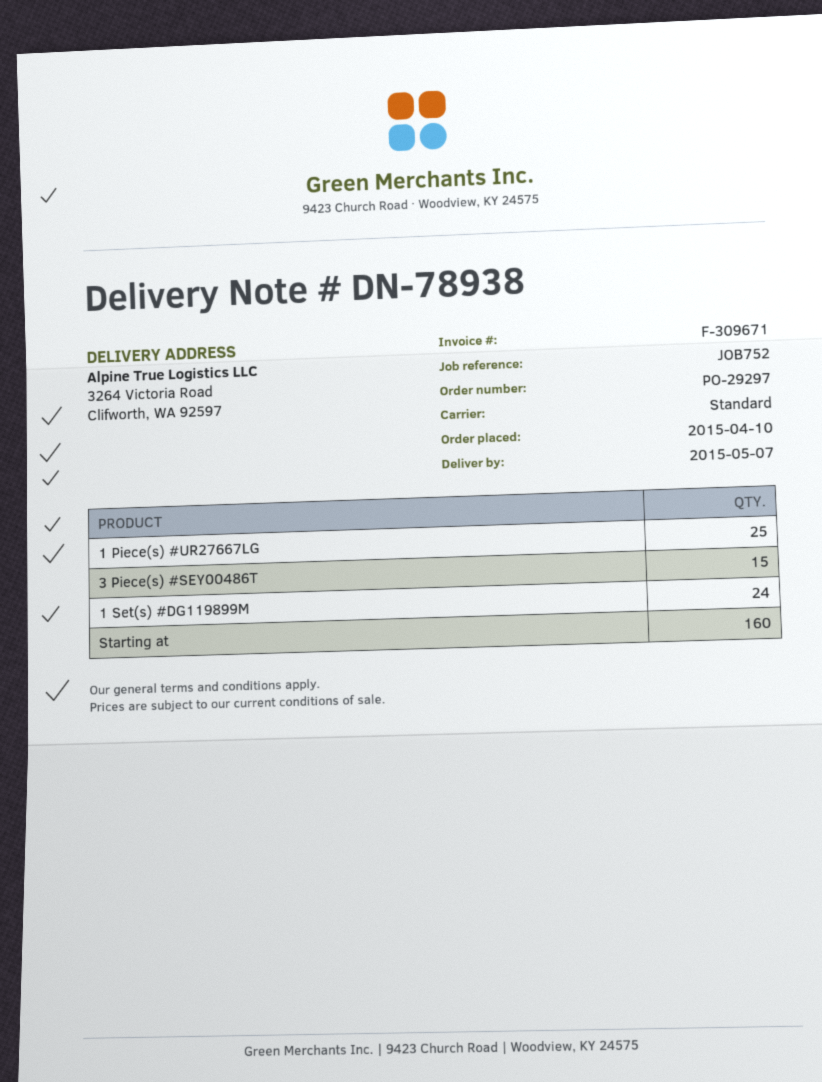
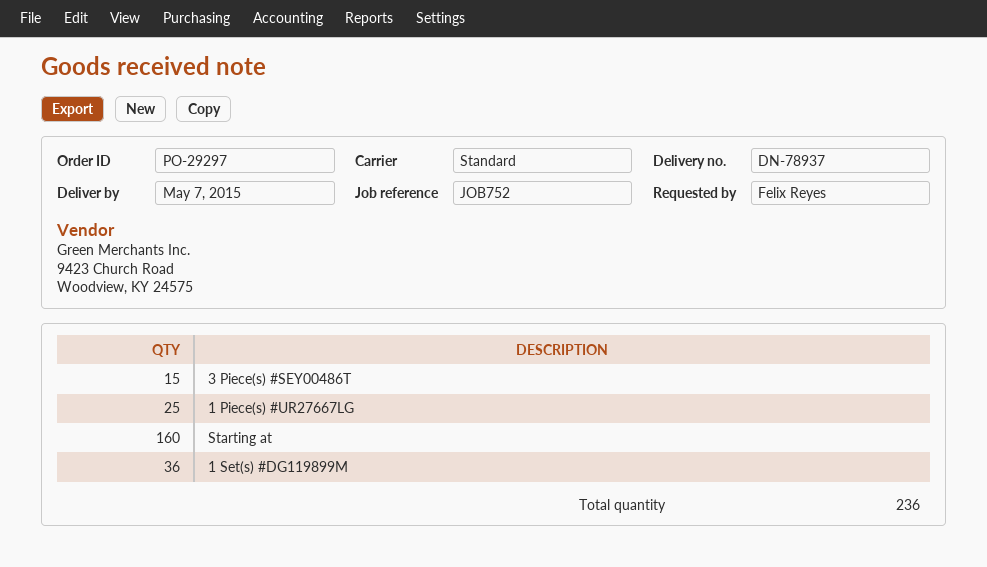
delivery note number: DN-78938 -> DN-78937
1 Set(s) #DG119899M: 24 -> 36

